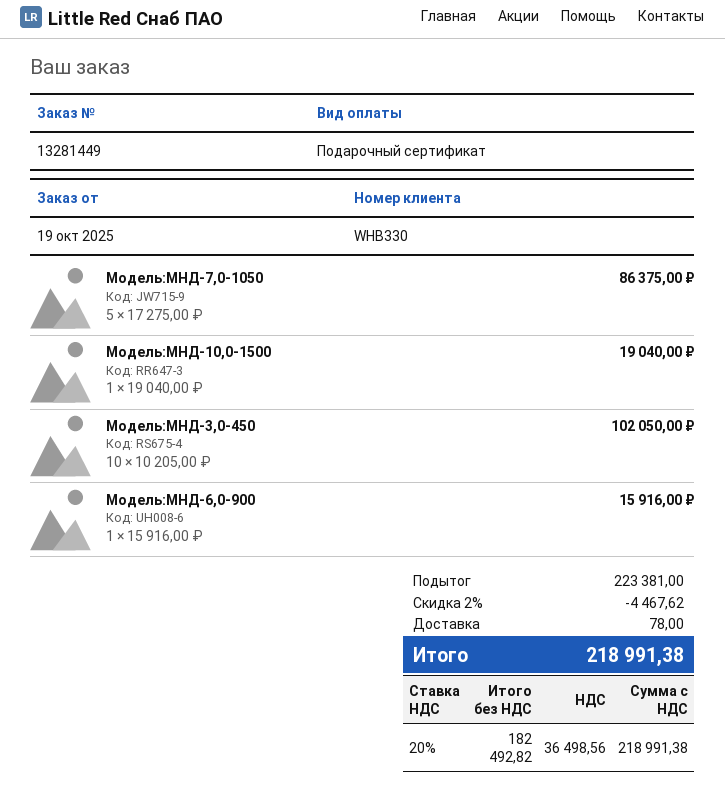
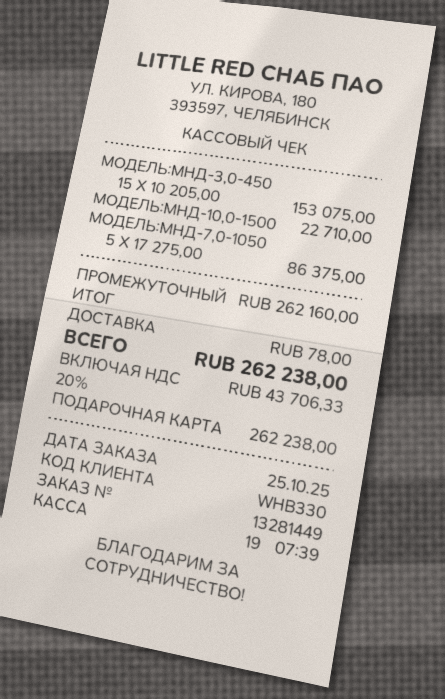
order date: 2025-10-19 -> 2025-10-25
Модель:МНД-10,0-1500: 1 x 19040.00 = 19040.00 -> 1 x 22710.00 = 22710.00
Модель:МНД-3,0-450: 10 x 10205.00 = 102050.00 -> 15 x 10205.00 = 153075.00
Модель:МНД-6,0-900: 1 x 15916.00 = 15916.00 -> none
subtotal: 223381.00 -> 262160.00
discount: 2% = 4467.62 -> none
tax: 20% = 36498.56 -> 20% = 43706.33
total: 218991.38 -> 262238.00

